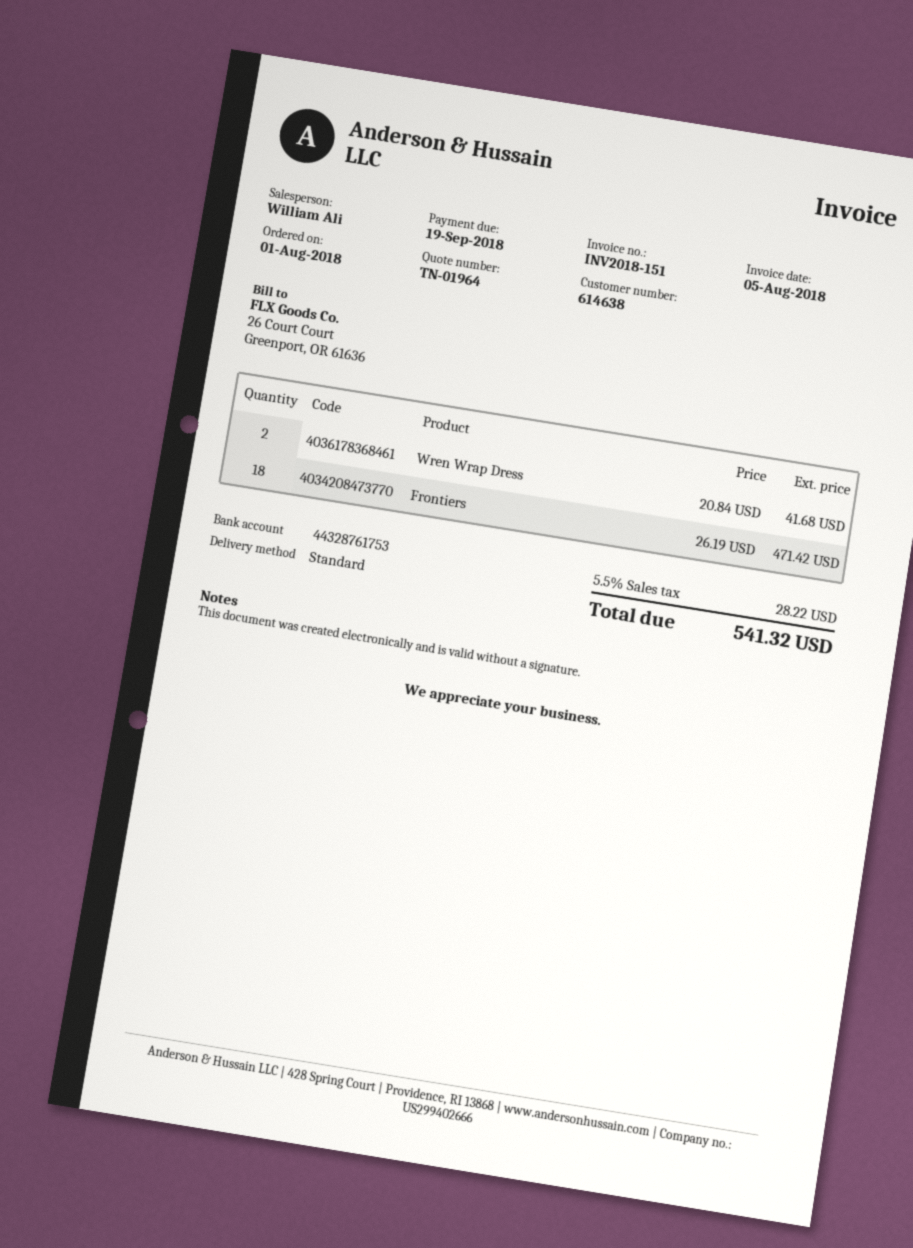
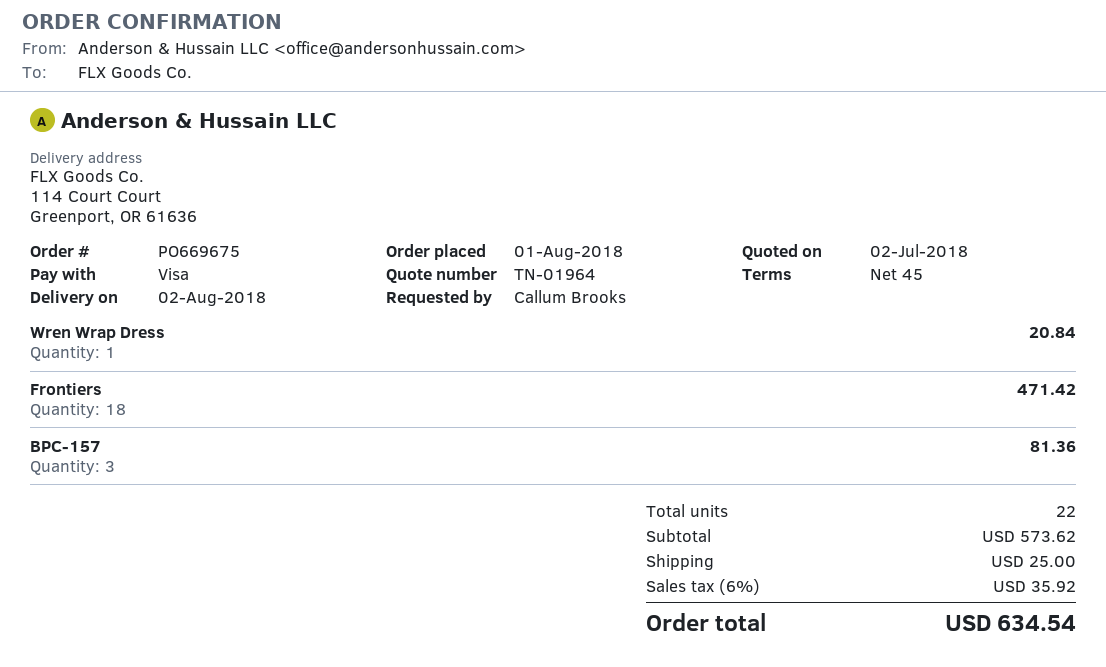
Wren Wrap Dress: 2 for 41.68 -> 1 for 20.84
BPC-157: none -> 3 for 81.36
shipping: none -> 25.00
tax: 5.5% = 28.22 -> 6% = 35.92
total: 541.32 -> 634.54

